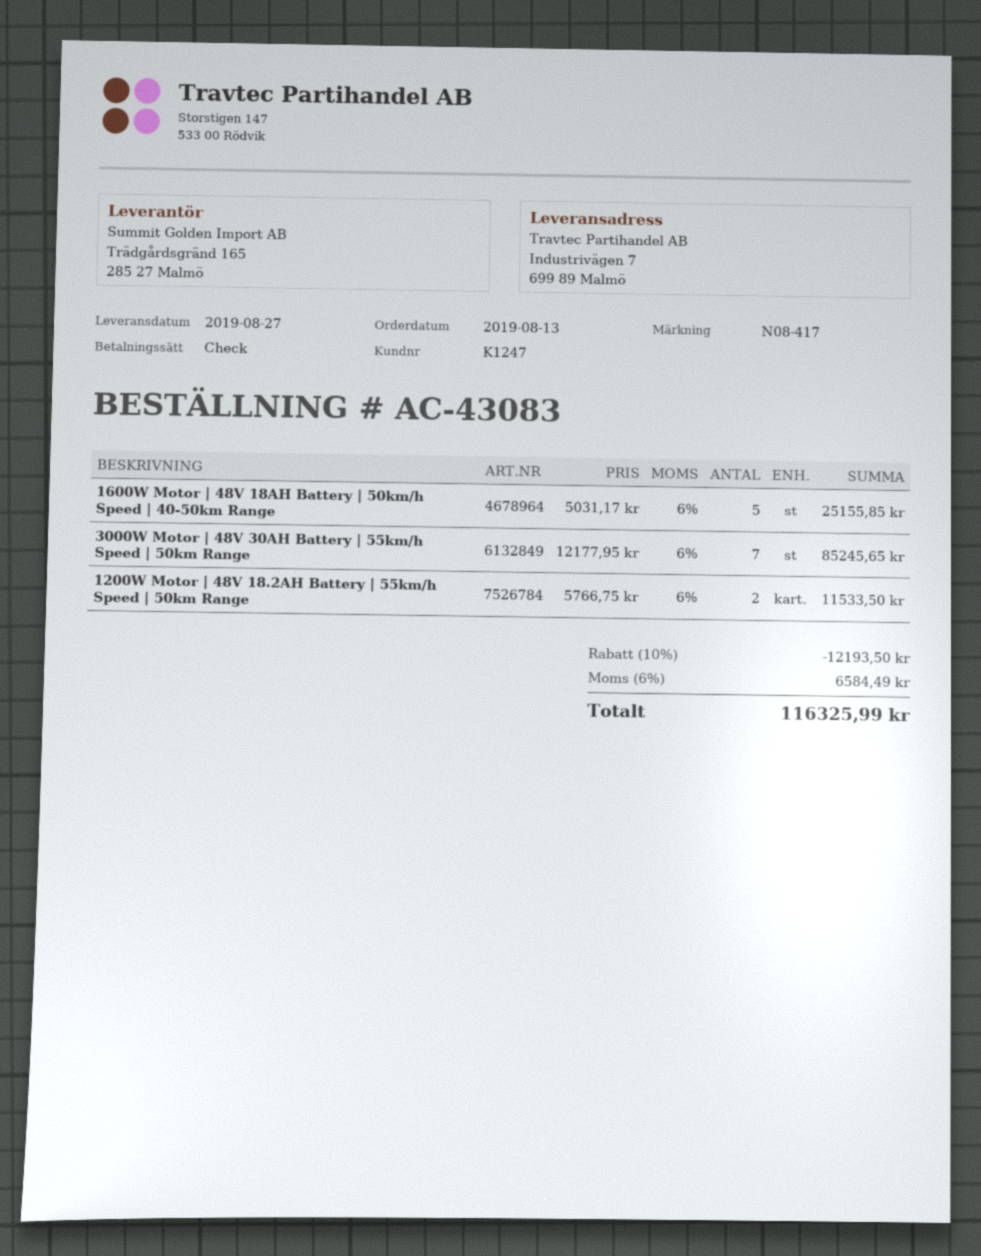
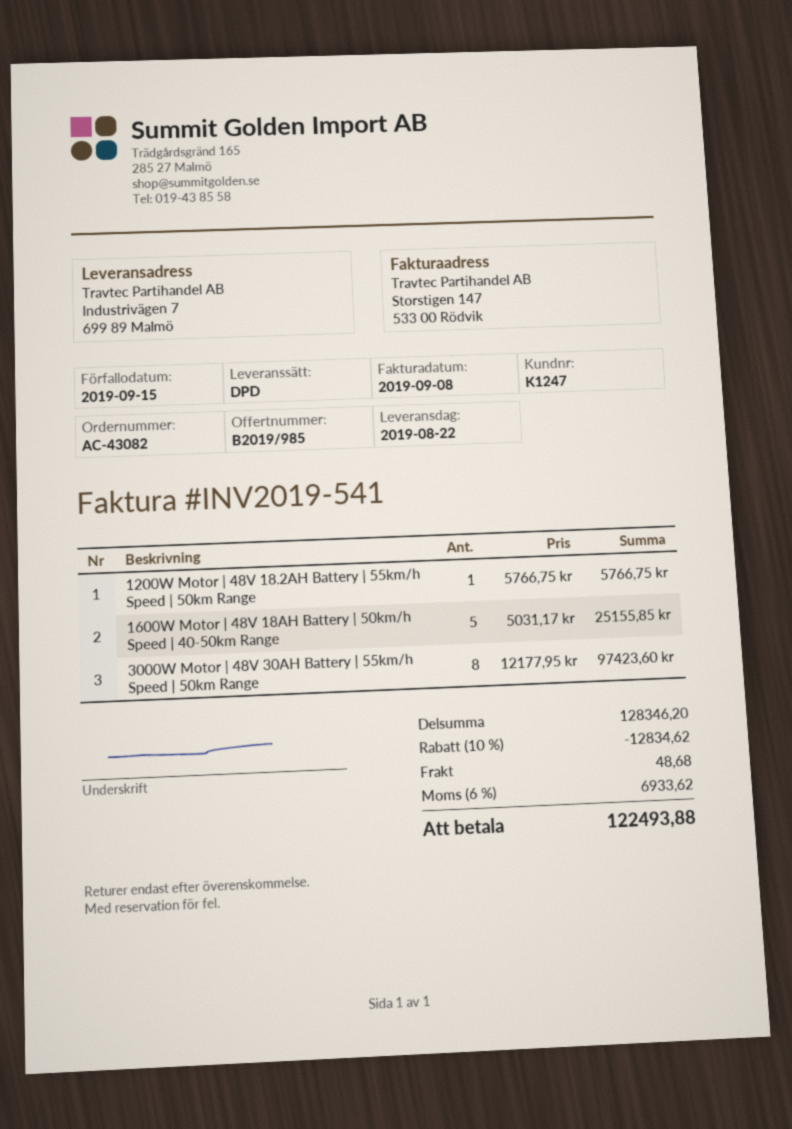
order number: AC-43083 -> AC-43082
delivery date: 2019-08-27 -> 2019-08-22
3000W Motor | 48V 30AH Battery | 55km/h Speed | 50km Range: 7 x 12177.95 = 85245.65 -> 8 x 12177.95 = 97423.60
1200W Motor | 48V 18.2AH Battery | 55km/h Speed | 50km Range: 2 x 5766.75 = 11533.50 -> 1 x 5766.75 = 5766.75
discount: 10% = 12193.50 -> 10% = 12834.62
shipping: none -> 48.68
tax: 6% = 6584.49 -> 6% = 6933.62
total: 116325.99 -> 122493.88

